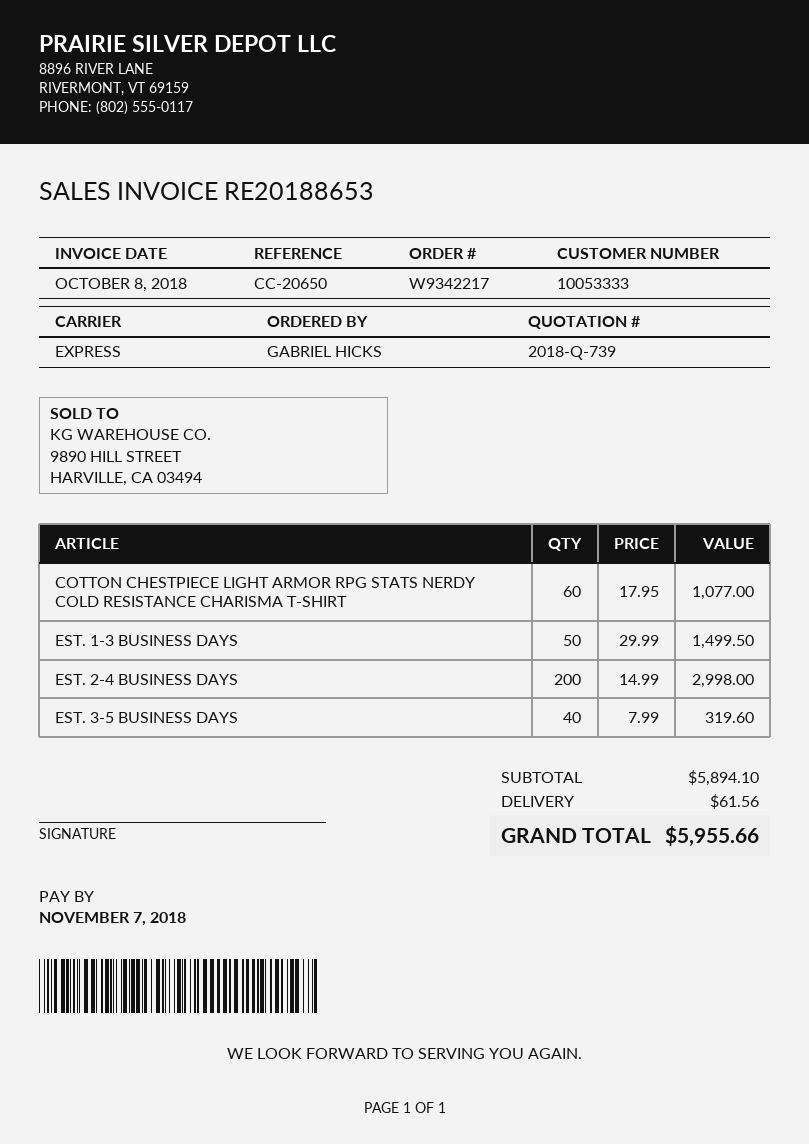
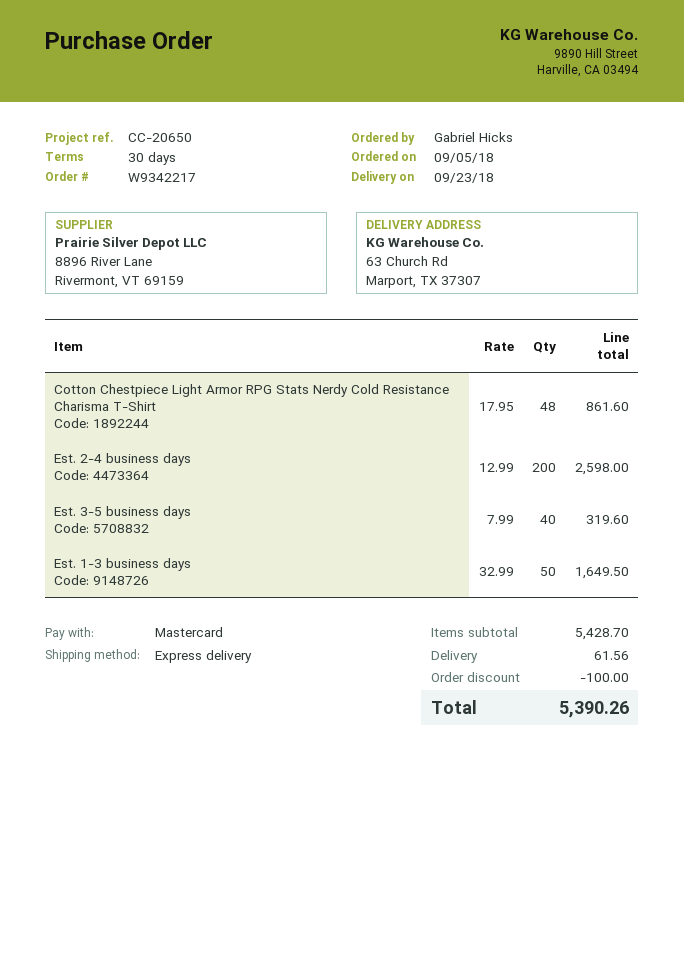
COTTON CHESTPIECE LIGHT ARMOR RPG STATS NERDY COLD RESISTANCE CHARISMA T-SHIRT: 60 x 17.95 = 1077.00 -> 48 x 17.95 = 861.60
EST. 1-3 BUSINESS DAYS: 50 x 29.99 = 1499.50 -> 50 x 32.99 = 1649.50
EST. 2-4 BUSINESS DAYS: 200 x 14.99 = 2998.00 -> 200 x 12.99 = 2598.00
subtotal: 5894.10 -> 5428.70
discount: none -> 100.00
total: 5955.66 -> 5390.26

